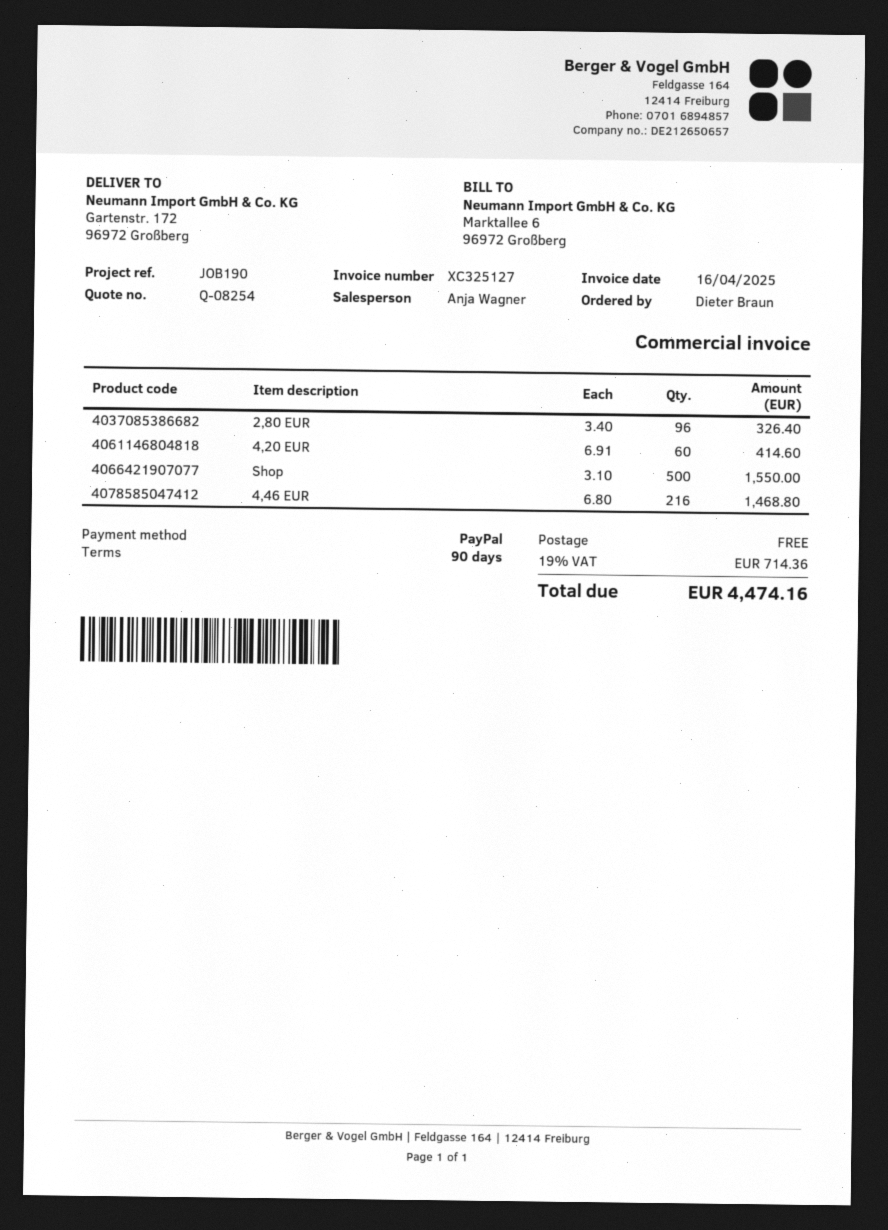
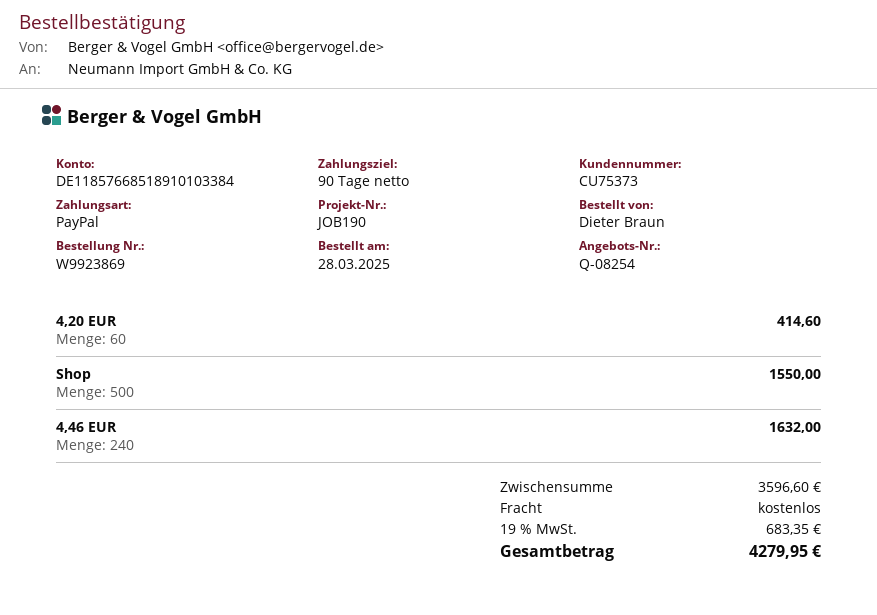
2,80 EUR: 96 for 326.40 -> none
4,46 EUR: 216 for 1468.80 -> 240 for 1632.00
tax: 19% = 714.36 -> 19% = 683.35
total: 4474.16 -> 4279.95

